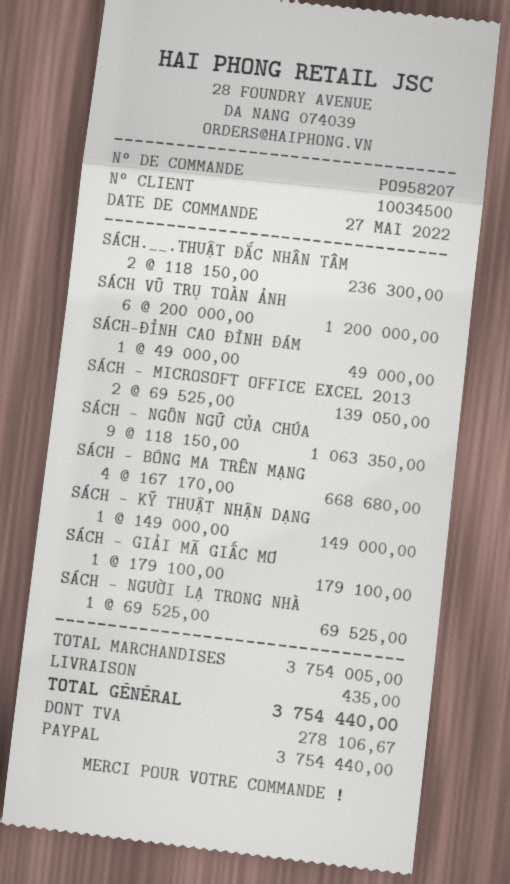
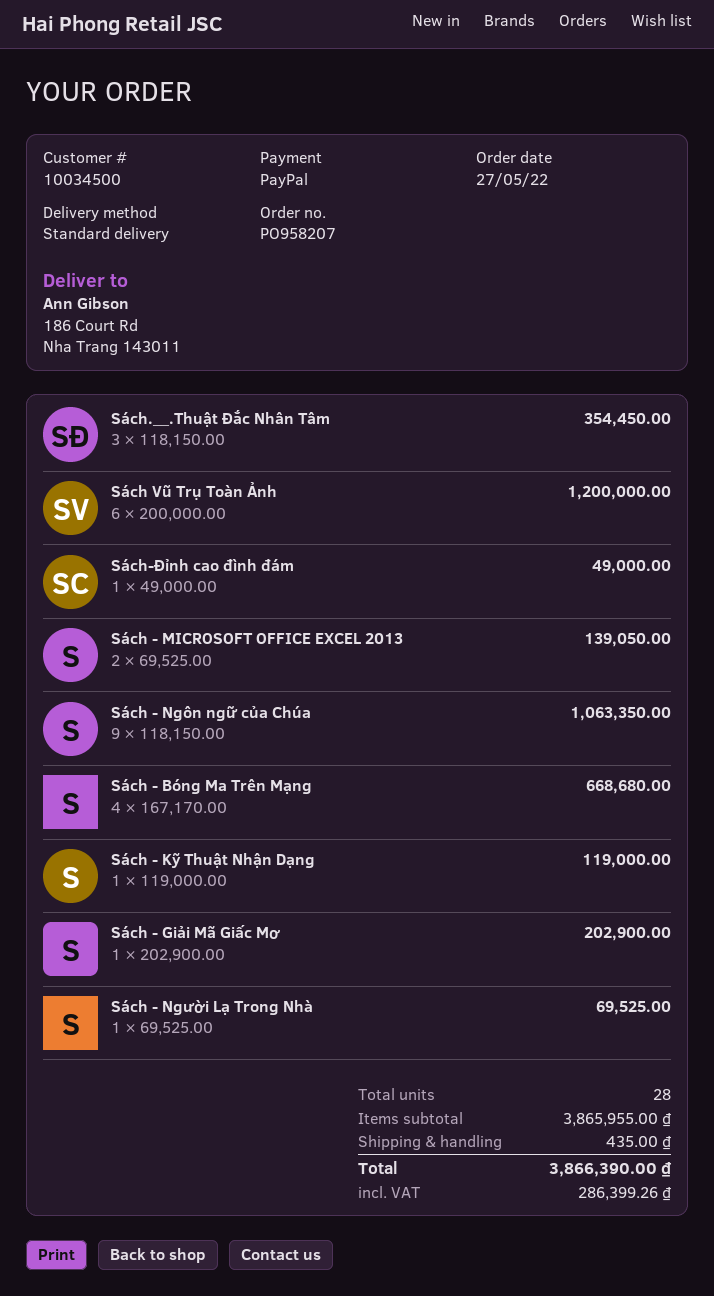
SÁCH.__.THUẬT ĐẮC NHÂN TÂM: 2 x 118150.00 = 236300.00 -> 3 x 118150.00 = 354450.00
SÁCH - KỸ THUẬT NHẬN DẠNG: 1 x 149000.00 = 149000.00 -> 1 x 119000.00 = 119000.00
SÁCH - GIẢI MÃ GIẤC MƠ: 1 x 179100.00 = 179100.00 -> 1 x 202900.00 = 202900.00
subtotal: 3754005.00 -> 3865955.00
tax: 278106.67 -> 286399.26
total: 3754440.00 -> 3866390.00

